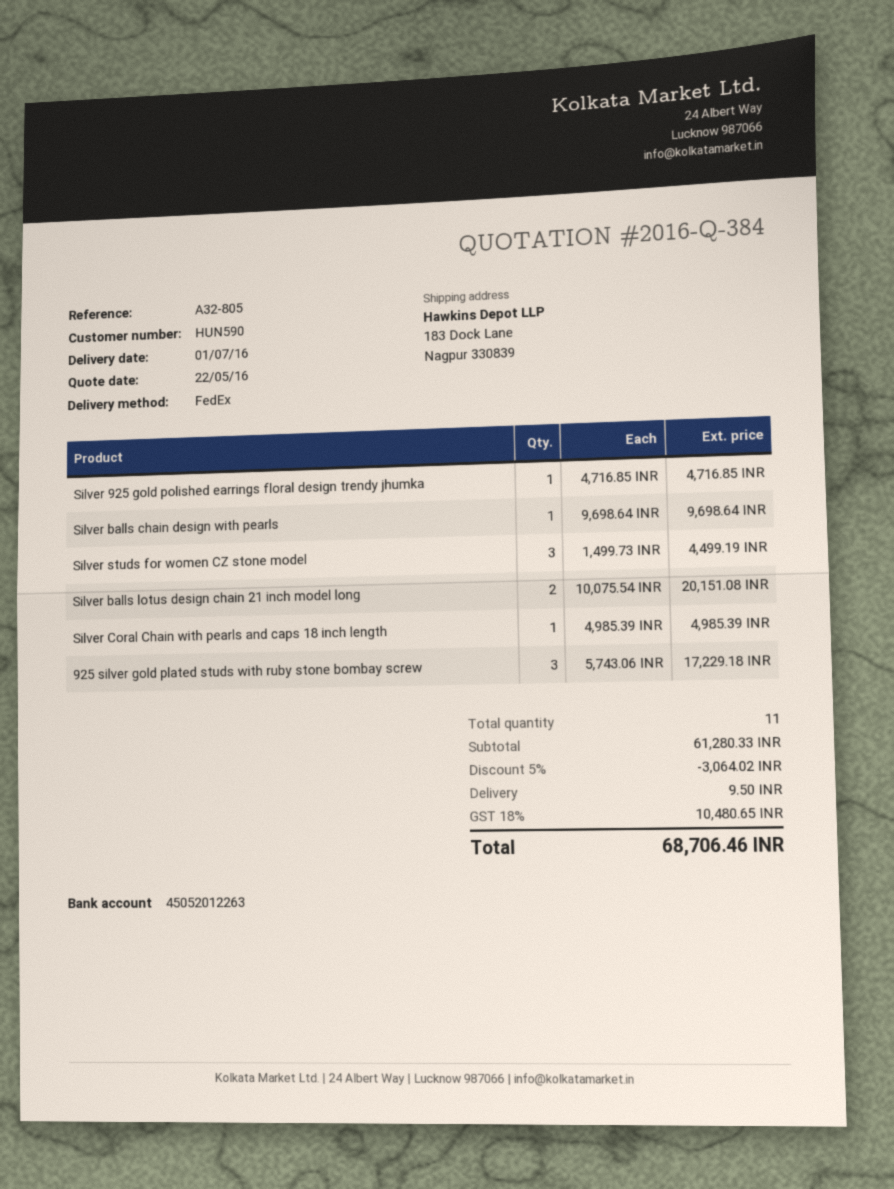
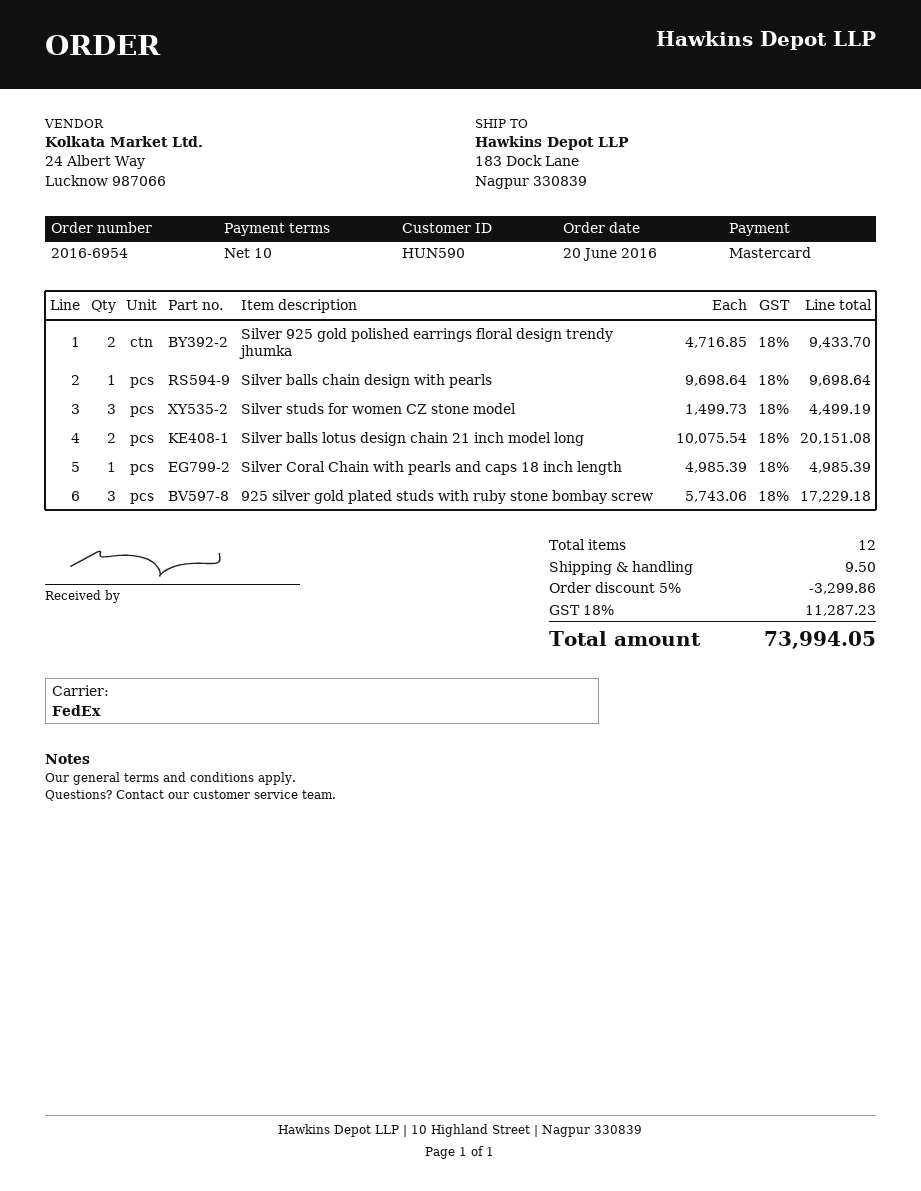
Silver 925 gold polished earrings floral design trendy jhumka: 1 x 4716.85 = 4716.85 -> 2 x 4716.85 = 9433.70
total quantity: 11 -> 12
discount: 5% = 3064.02 -> 5% = 3299.86
tax: 18% = 10480.65 -> 18% = 11287.23
total: 68706.46 -> 73994.05

